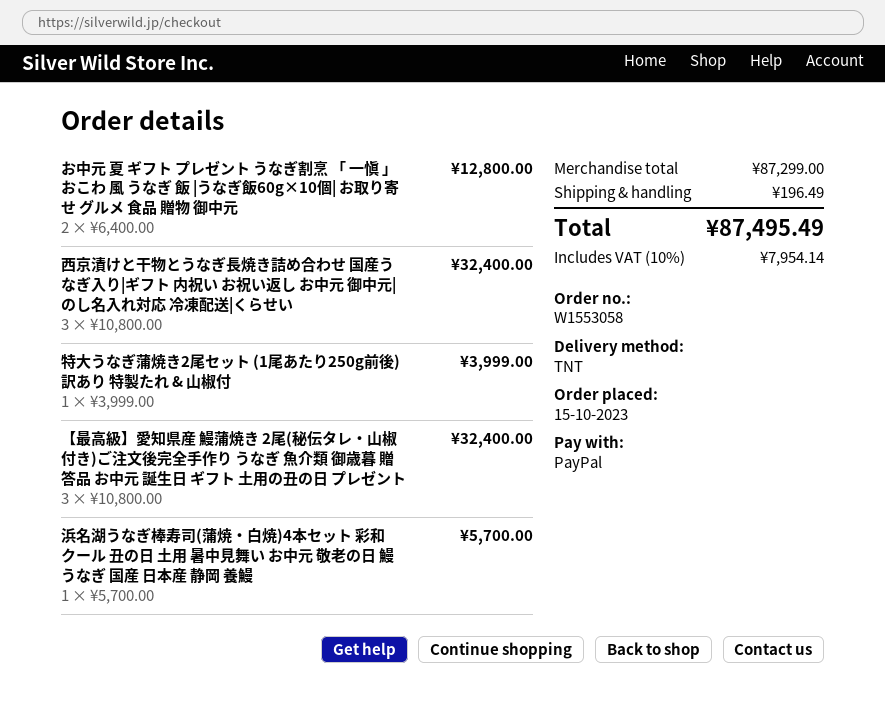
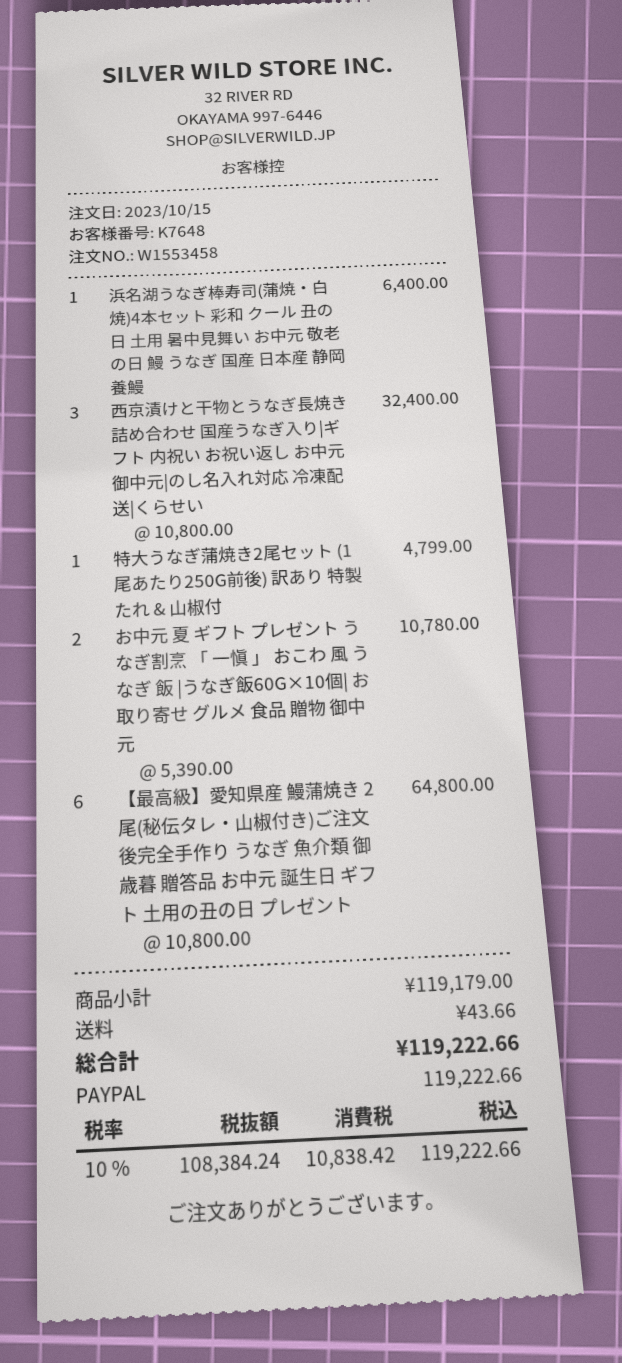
order number: W1553058 -> W1553458
お中元 夏 ギフト プレゼント うなぎ割烹 「 一愼 」 おこわ 風 うなぎ 飯 |うなぎ飯60g×10個| お取り寄せ グルメ 食品 贈物 御中元: 2 x 6400.00 = 12800.00 -> 2 x 5390.00 = 10780.00
特大うなぎ蒲焼き2尾セット (1尾あたり250g前後) 訳あり 特製たれ & 山椒付: 1 x 3999.00 = 3999.00 -> 1 x 4799.00 = 4799.00
【最高級】愛知県産 鰻蒲焼き 2尾(秘伝タレ・山椒付き)ご注文後完全手作り うなぎ 魚介類 御歳暮 贈答品 お中元 誕生日 ギフト 土用の丑の日 プレゼント: 3 x 10800.00 = 32400.00 -> 6 x 10800.00 = 64800.00
浜名湖うなぎ棒寿司(蒲焼・白焼)4本セット 彩和 クール 丑の日 土用 暑中見舞い お中元 敬老の日 鰻 うなぎ 国産 日本産 静岡 養鰻: 1 x 5700.00 = 5700.00 -> 1 x 6400.00 = 6400.00
subtotal: 87299.00 -> 119179.00
shipping: 196.49 -> 43.66
tax: 10% = 7954.14 -> 10% = 10838.42
total: 87495.49 -> 119222.66

